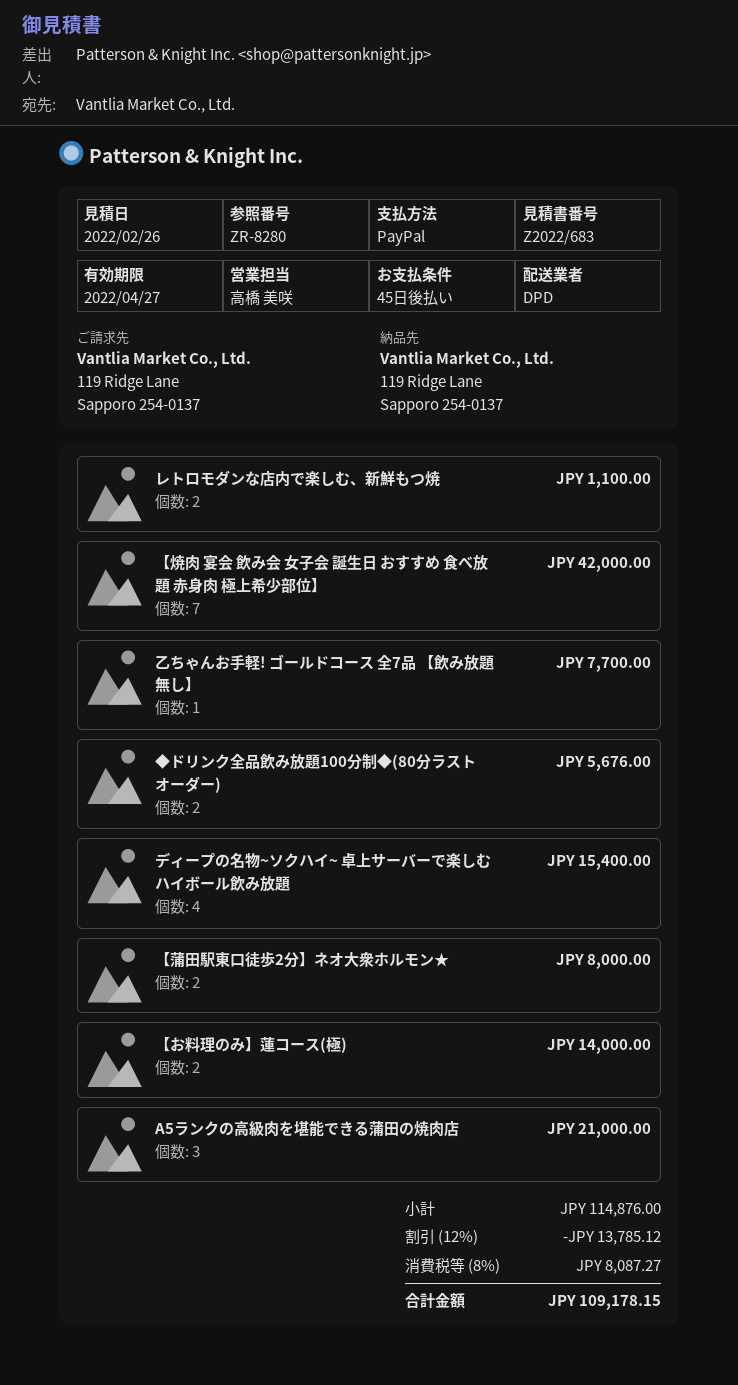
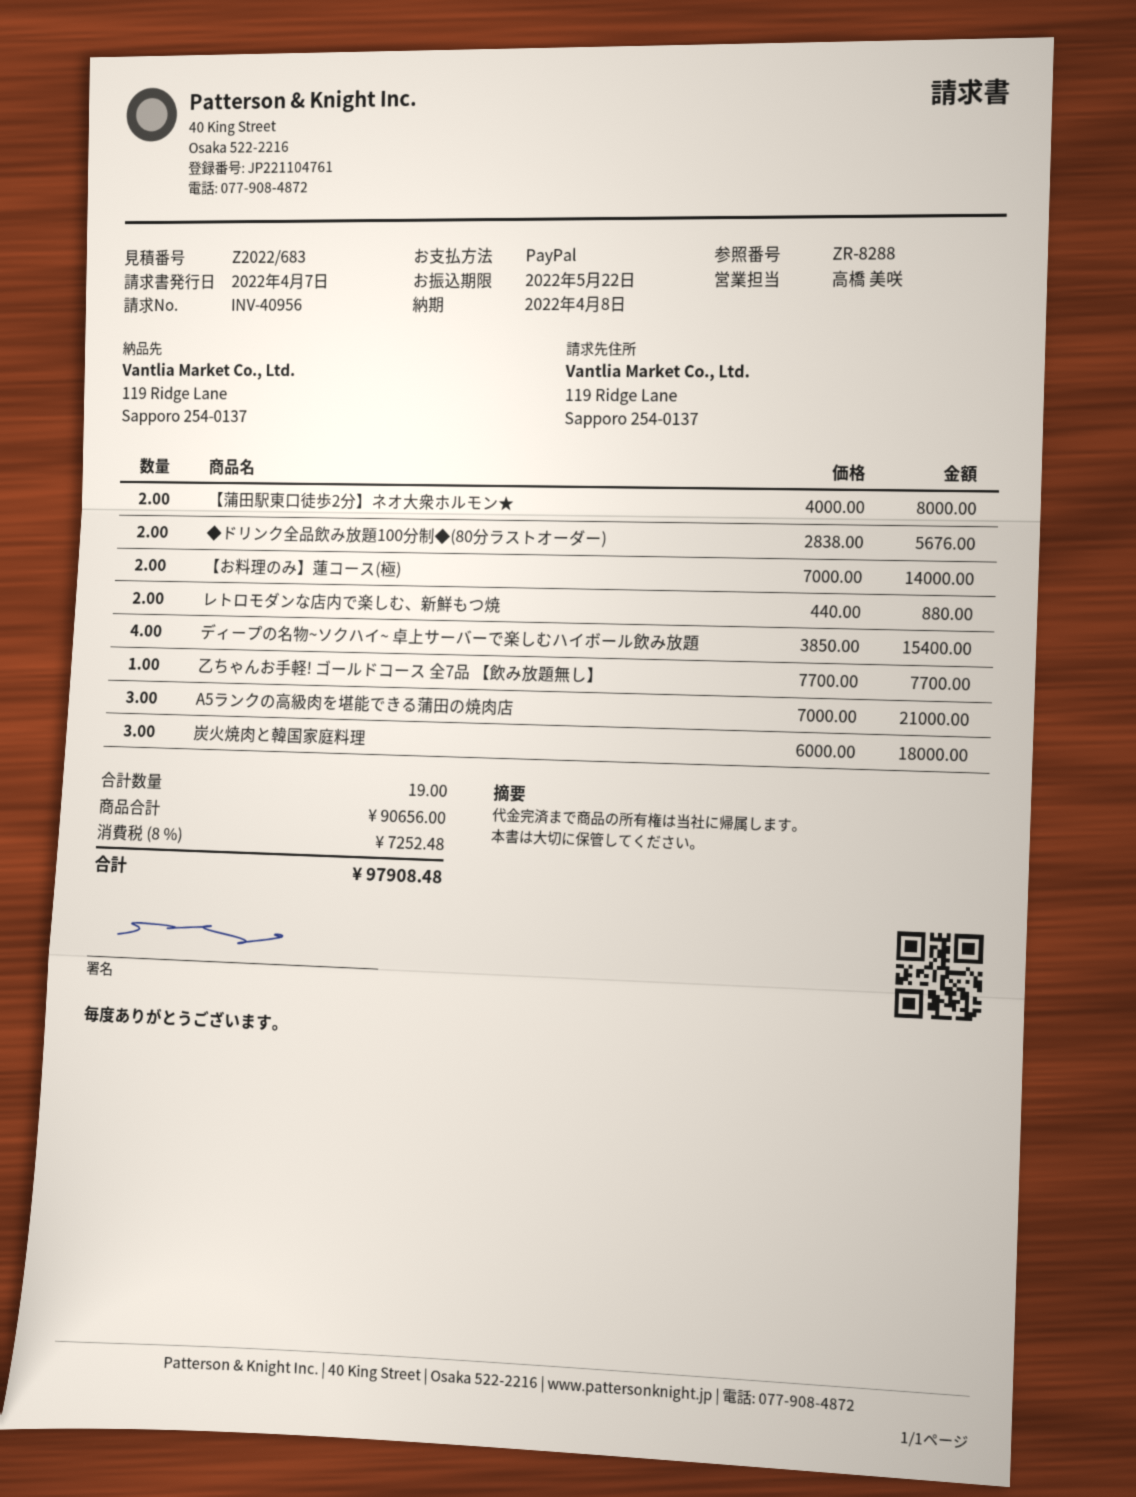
reference: ZR-8280 -> ZR-8288
レトロモダンな店内で楽しむ、新鮮もつ焼: 2 for 1100.00 -> 2 for 880.00
【焼肉 宴会 飲み会 女子会 誕生日 おすすめ 食べ放題 赤身肉 極上希少部位】: 7 for 42000.00 -> none
炭火焼肉と韓国家庭料理: none -> 3 for 18000.00
subtotal: 114876.00 -> 90656.00
discount: 12% = 13785.12 -> none
tax: 8% = 8087.27 -> 8% = 7252.48
total: 109178.15 -> 97908.48

